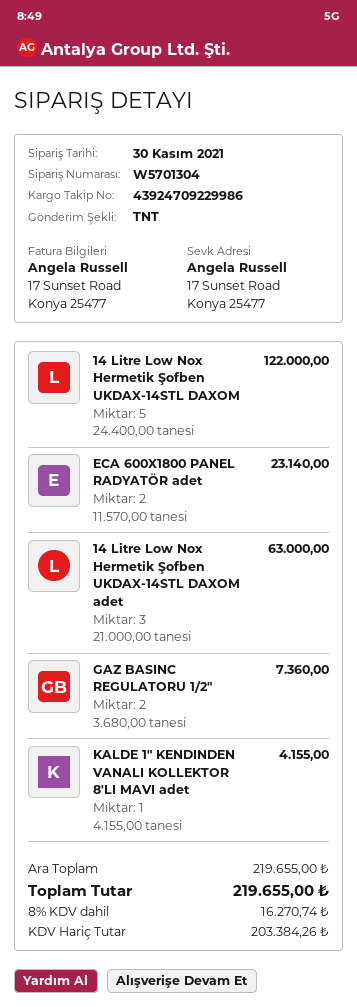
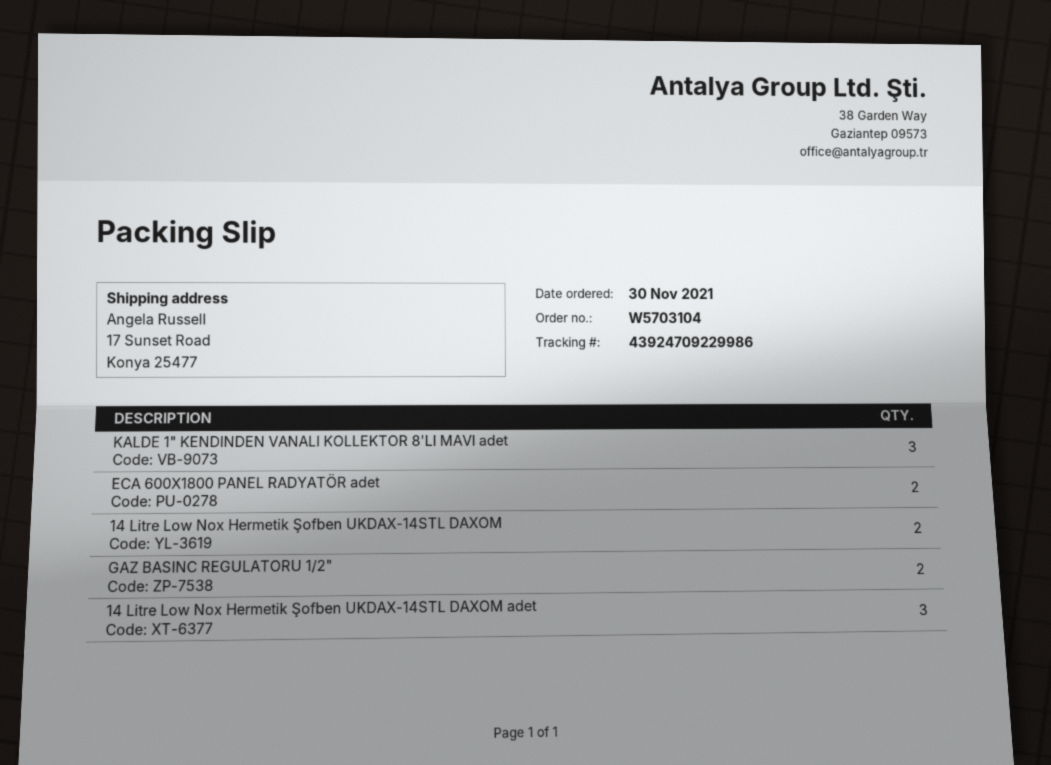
order number: W5701304 -> W5703104
14 Litre Low Nox Hermetik Şofben UKDAX-14STL DAXOM: 5 -> 2
KALDE 1" KENDINDEN VANALI KOLLEKTOR 8'LI MAVI adet: 1 -> 3

